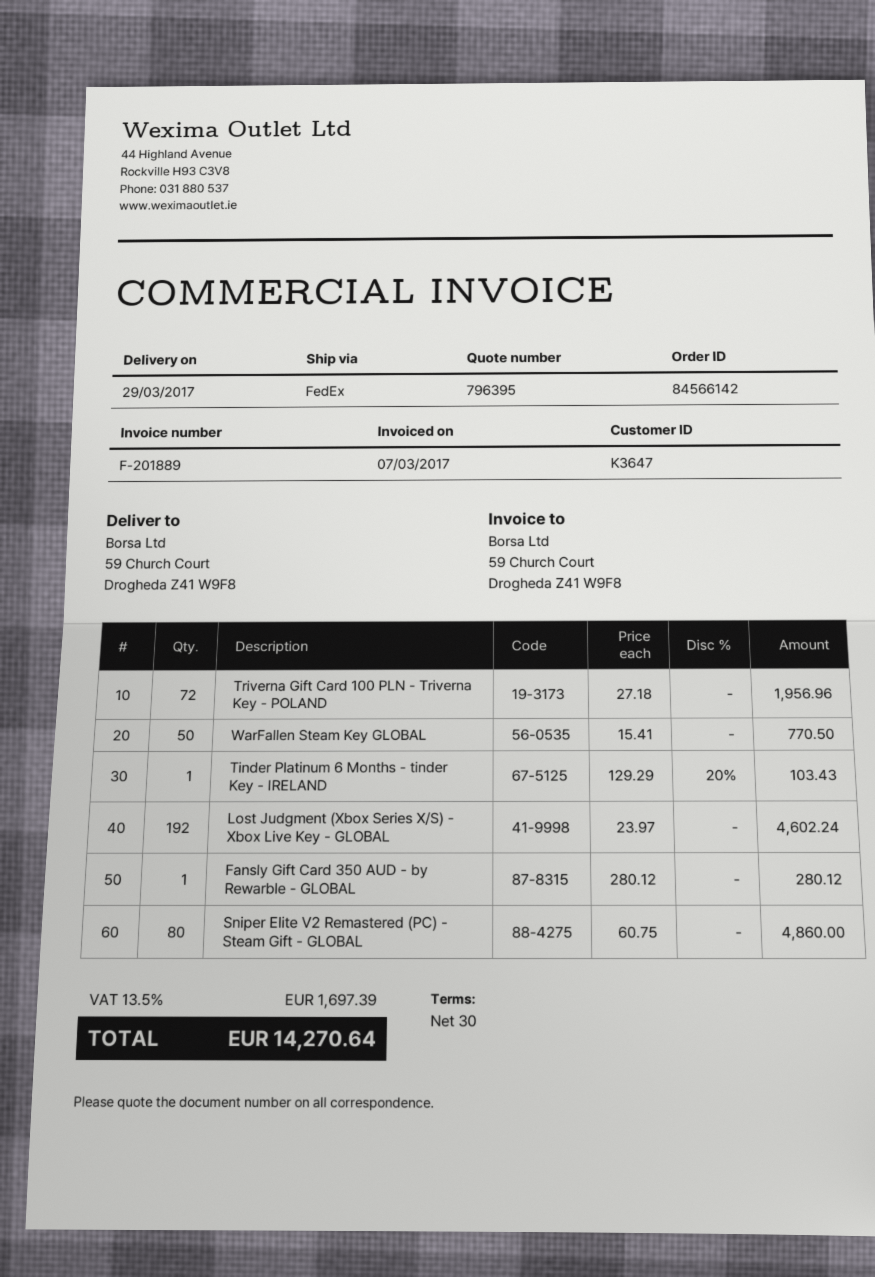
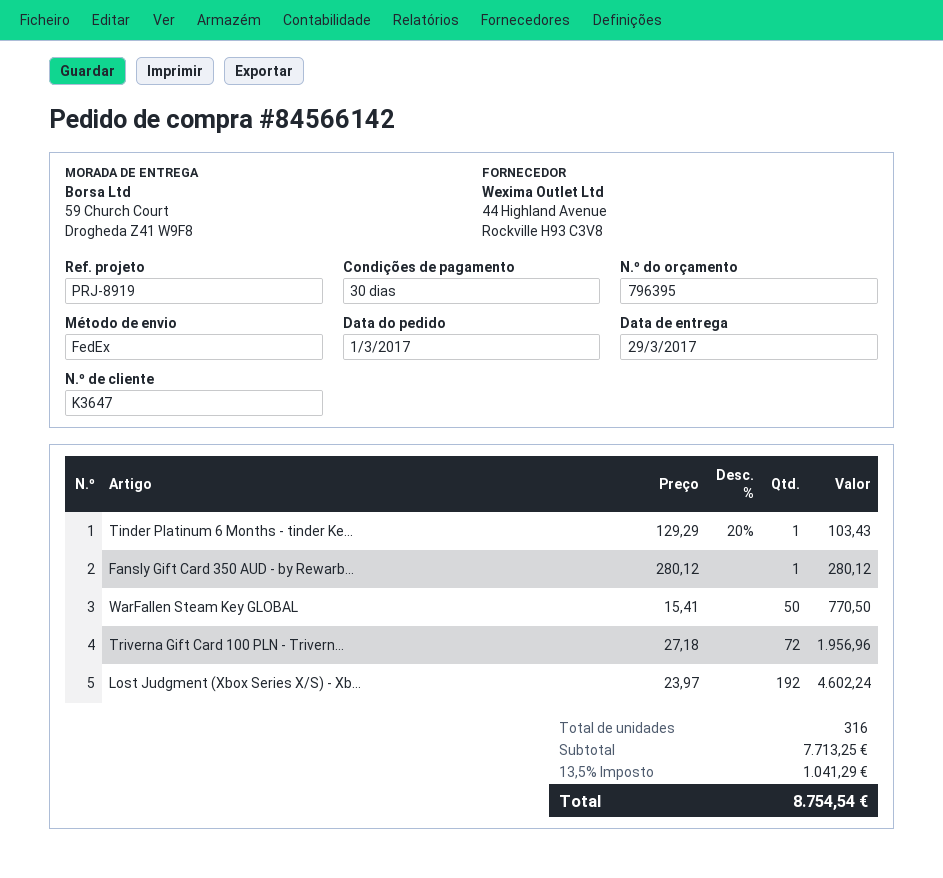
Sniper Elite V2 Remastered (PC) - Steam Gift - GLOBAL: 80 x 60.75 = 4860.00 -> none
tax: 13.5% = 1697.39 -> 13.5% = 1041.29
total: 14270.64 -> 8754.54

